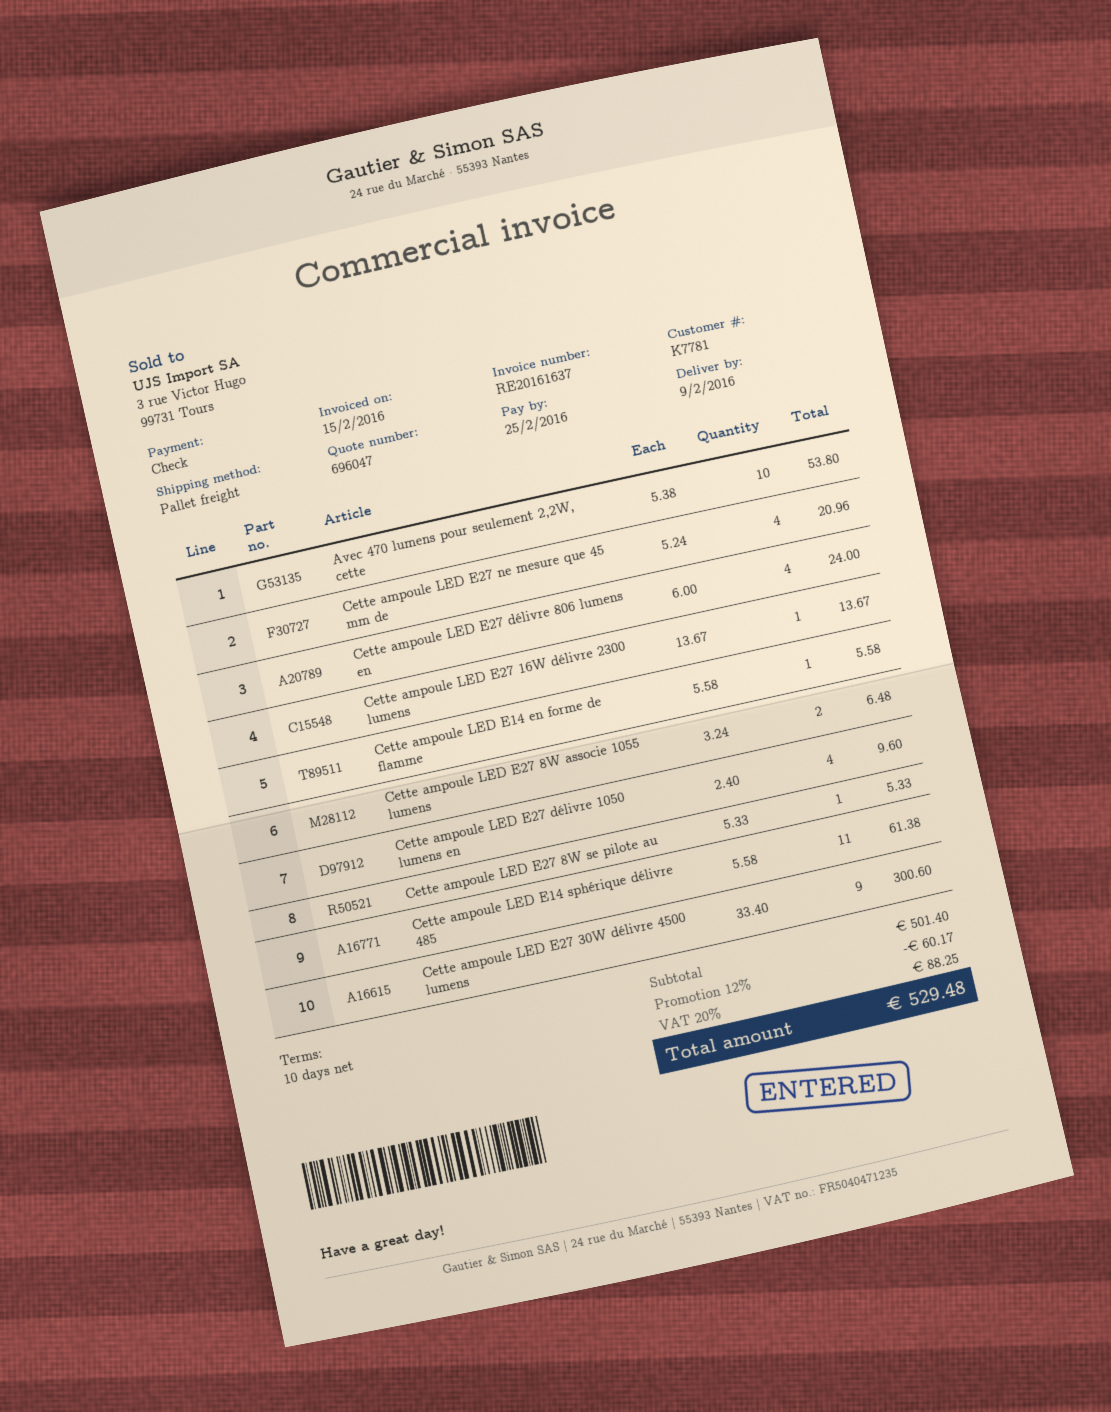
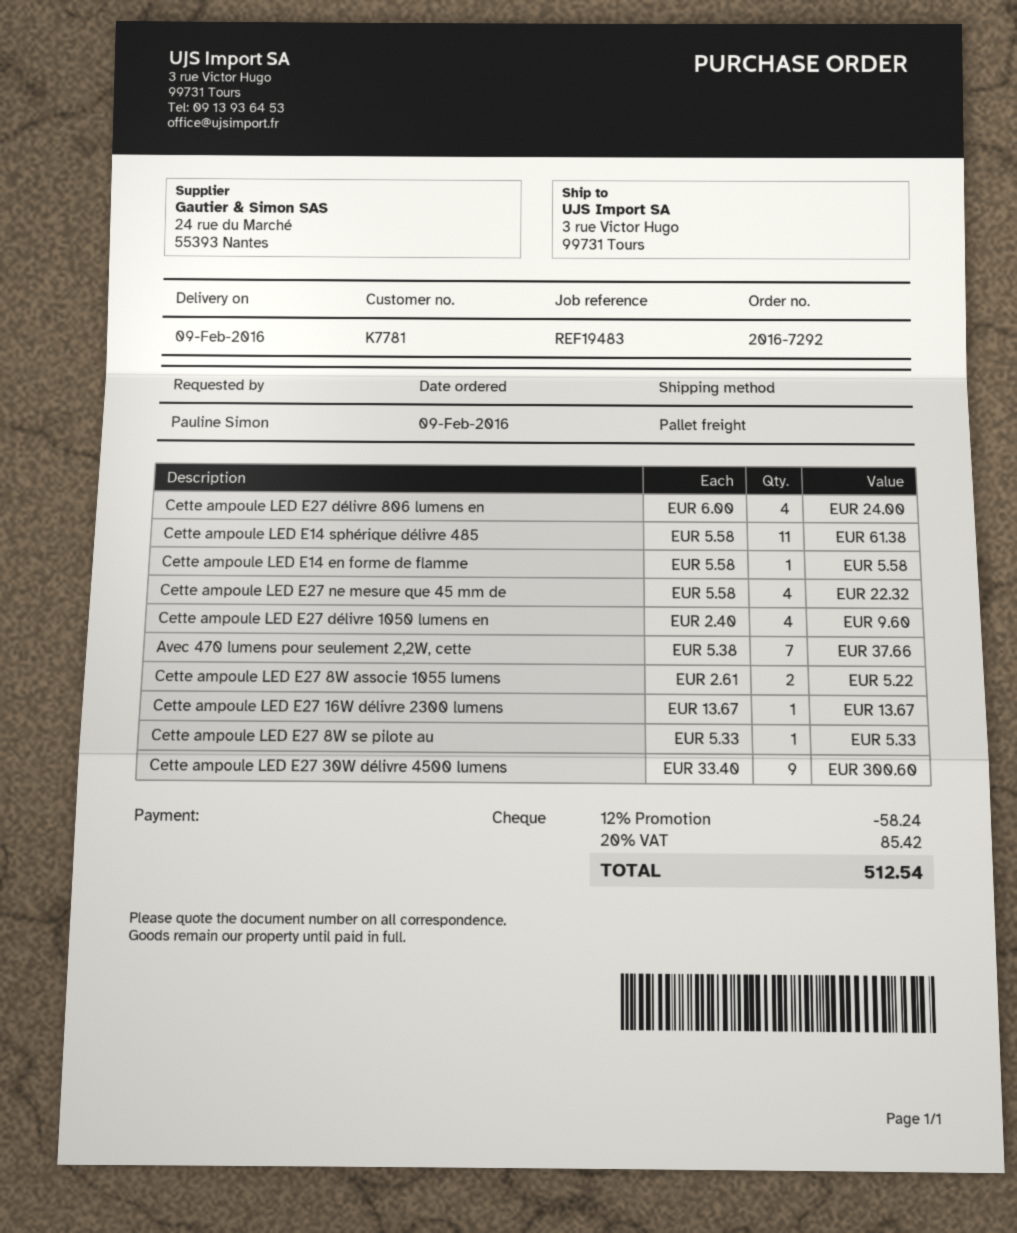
Avec 470 lumens pour seulement 2,2W, cette: 10 x 5.38 = 53.80 -> 7 x 5.38 = 37.66
Cette ampoule LED E27 ne mesure que 45 mm de: 4 x 5.24 = 20.96 -> 4 x 5.58 = 22.32
Cette ampoule LED E27 8W associe 1055 lumens: 2 x 3.24 = 6.48 -> 2 x 2.61 = 5.22
discount: 12% = 60.17 -> 12% = 58.24
tax: 20% = 88.25 -> 20% = 85.42
total: 529.48 -> 512.54

